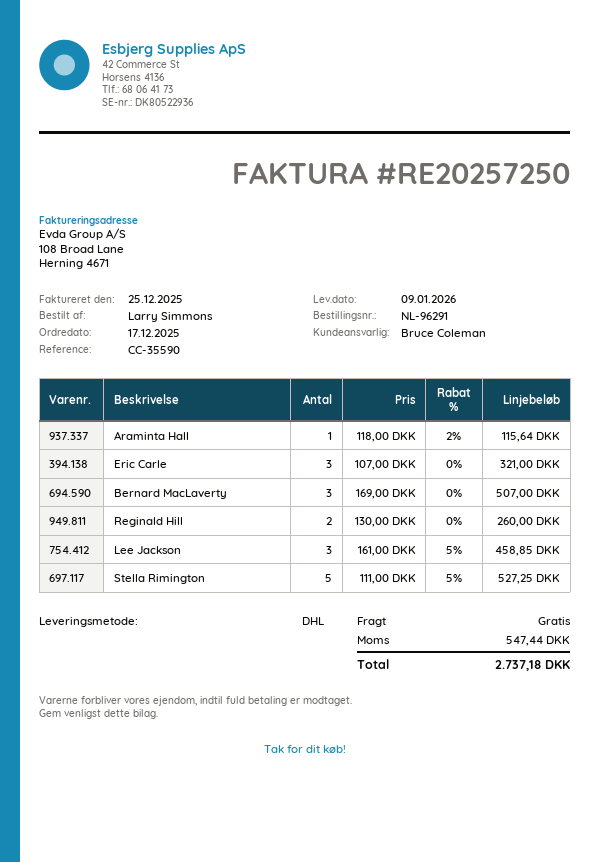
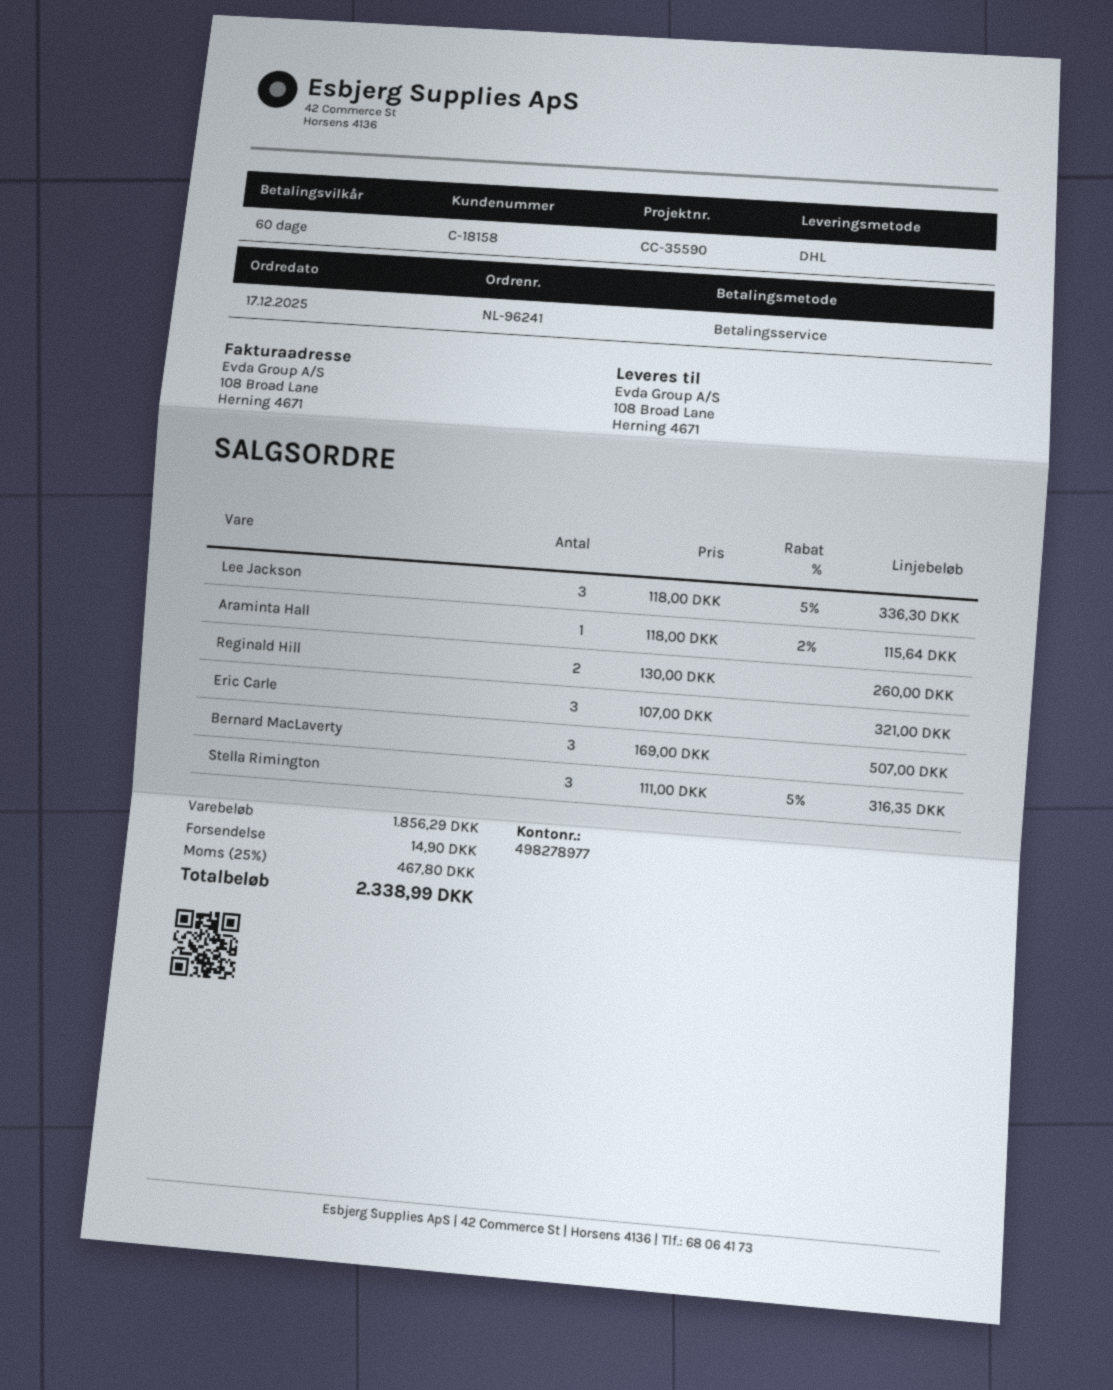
order number: NL-96291 -> NL-96241
Lee Jackson: 3 x 161.00 - 5% = 458.85 -> 3 x 118.00 - 5% = 336.30
Stella Rimington: 5 x 111.00 - 5% = 527.25 -> 3 x 111.00 - 5% = 316.35
shipping: 0.00 -> 14.90
tax: 547.44 -> 467.80
total: 2737.18 -> 2338.99

